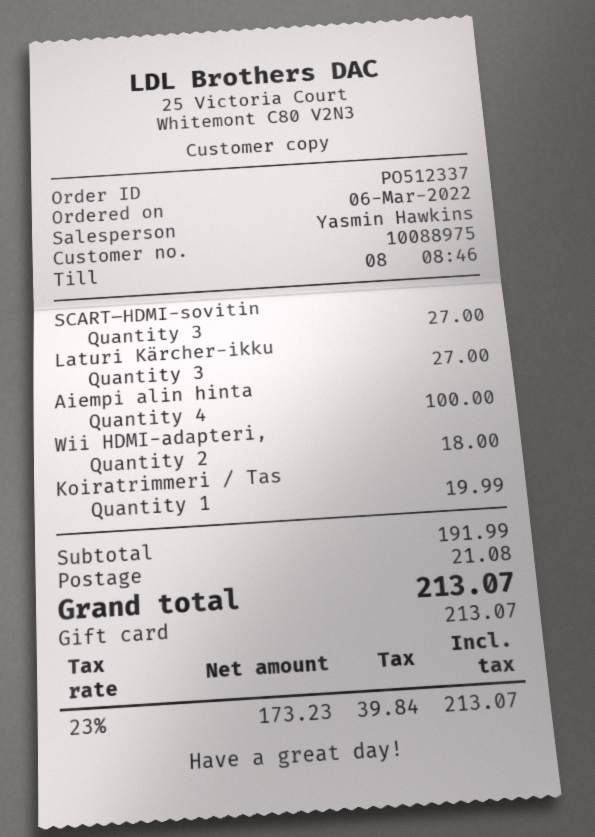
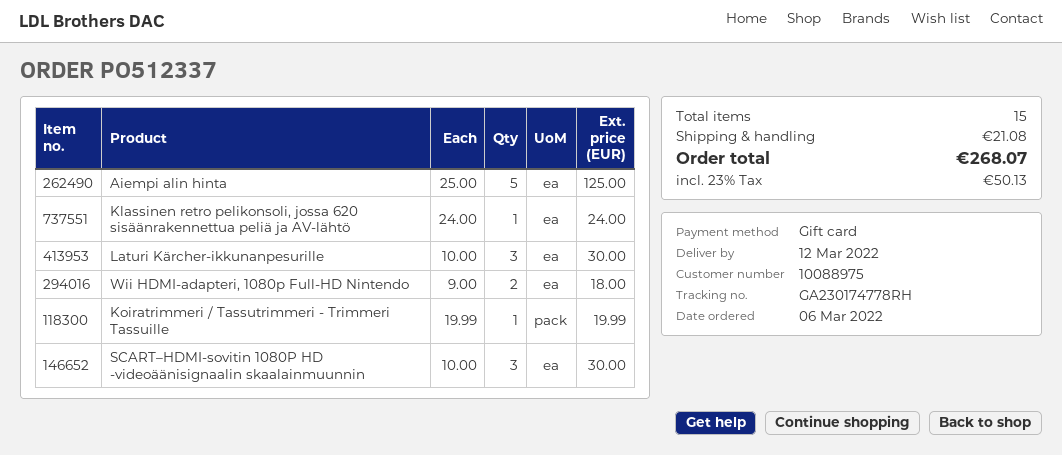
SCART–HDMI-sovitin: 3 for 27.00 -> 3 for 30.00
Laturi Kärcher-ikku: 3 for 27.00 -> 3 for 30.00
Aiempi alin hinta: 4 for 100.00 -> 5 for 125.00
Klassinen retro pelikonsoli, jossa 620 sisäänrakennettua peliä ja AV-lähtö: none -> 1 for 24.00
tax: 23% = 39.84 -> 23% = 50.13
total: 213.07 -> 268.07

